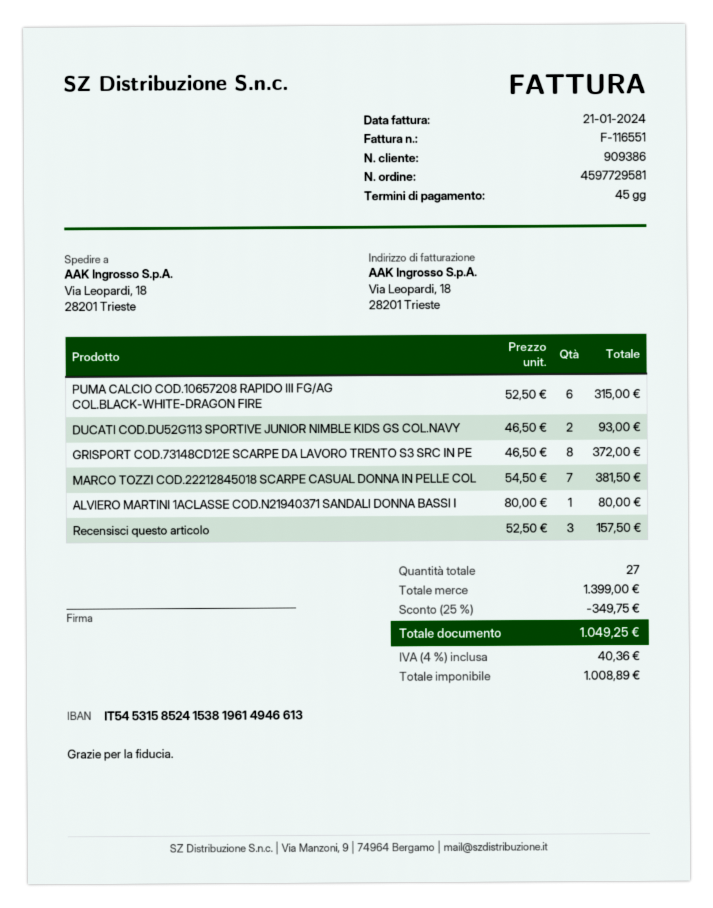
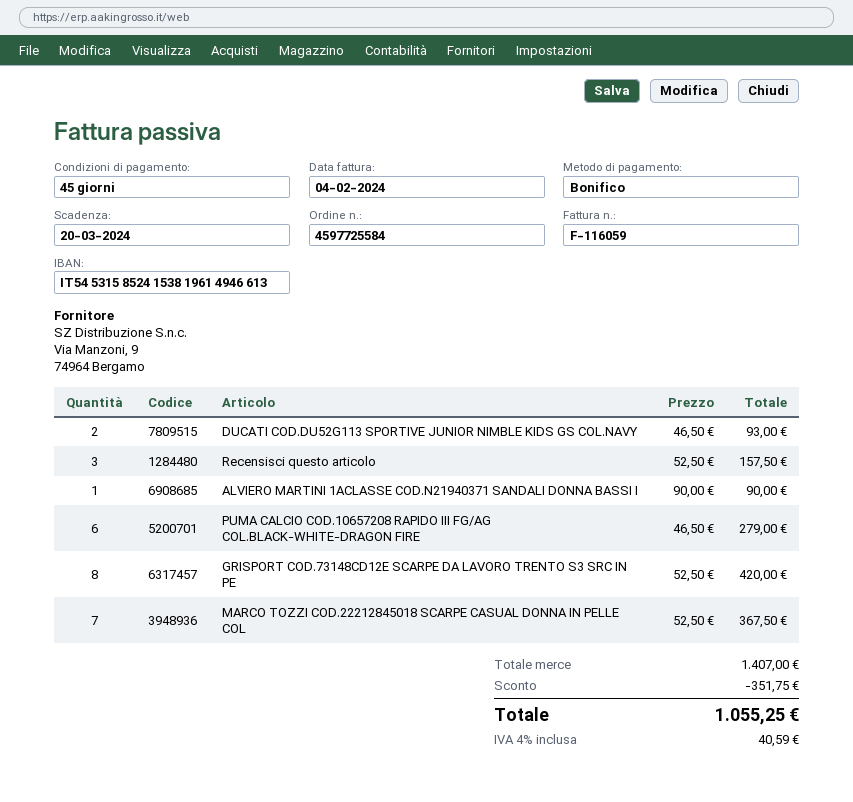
order number: 4597729581 -> 4597725584
invoice number: F-116551 -> F-116059
invoice date: 2024-01-21 -> 2024-02-04
PUMA CALCIO COD.10657208 RAPIDO III FG/AG COL.BLACK-WHITE-DRAGON FIRE: 6 x 52.50 = 315.00 -> 6 x 46.50 = 279.00
GRISPORT COD.73148CD12E SCARPE DA LAVORO TRENTO S3 SRC IN PE: 8 x 46.50 = 372.00 -> 8 x 52.50 = 420.00
MARCO TOZZI COD.22212845018 SCARPE CASUAL DONNA IN PELLE COL: 7 x 54.50 = 381.50 -> 7 x 52.50 = 367.50
ALVIERO MARTINI 1ACLASSE COD.N21940371 SANDALI DONNA BASSI I: 1 x 80.00 = 80.00 -> 1 x 90.00 = 90.00
subtotal: 1399.00 -> 1407.00
discount: 349.75 -> 351.75
tax: 4% = 40.36 -> 4% = 40.59
total: 1049.25 -> 1055.25

